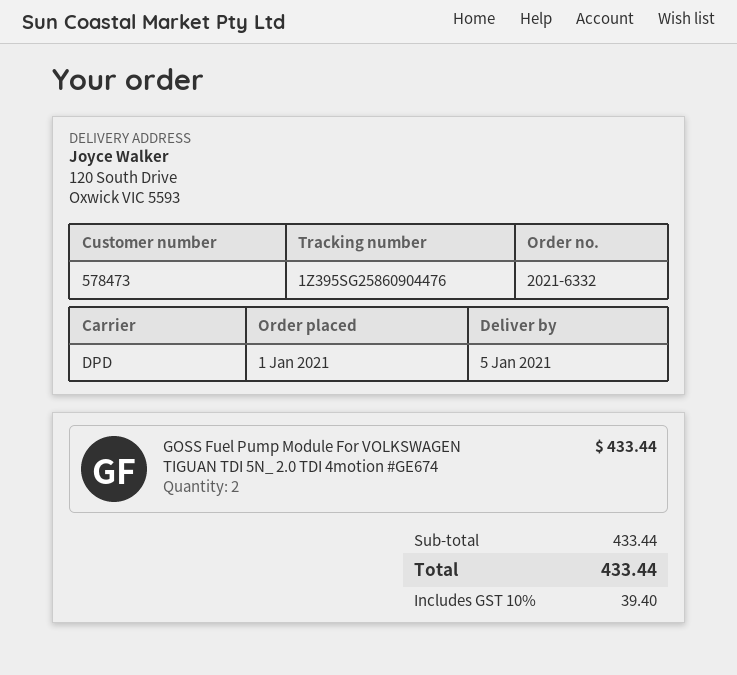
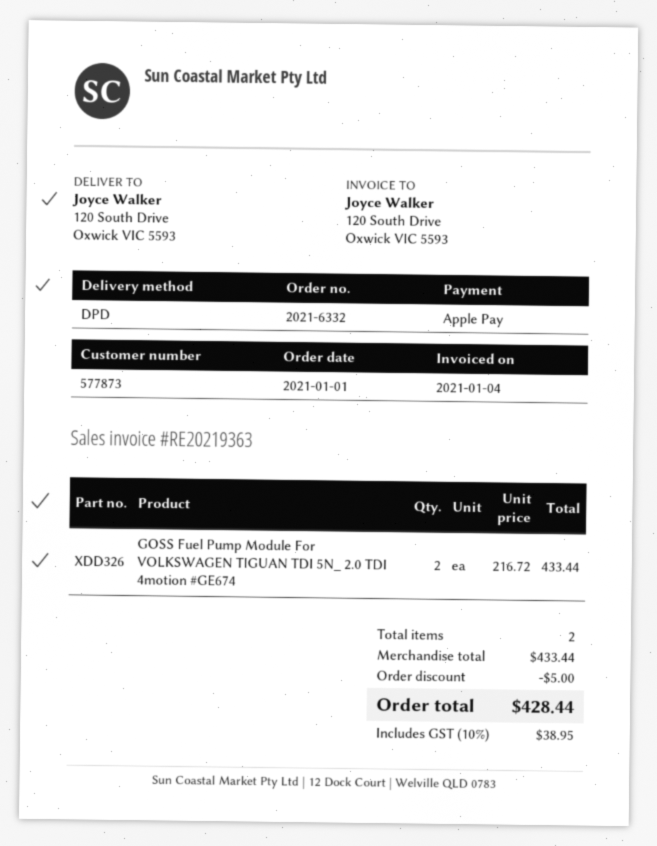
customer number: 578473 -> 577873
discount: none -> 5.00
tax: 10% = 39.40 -> 10% = 38.95
total: 433.44 -> 428.44

